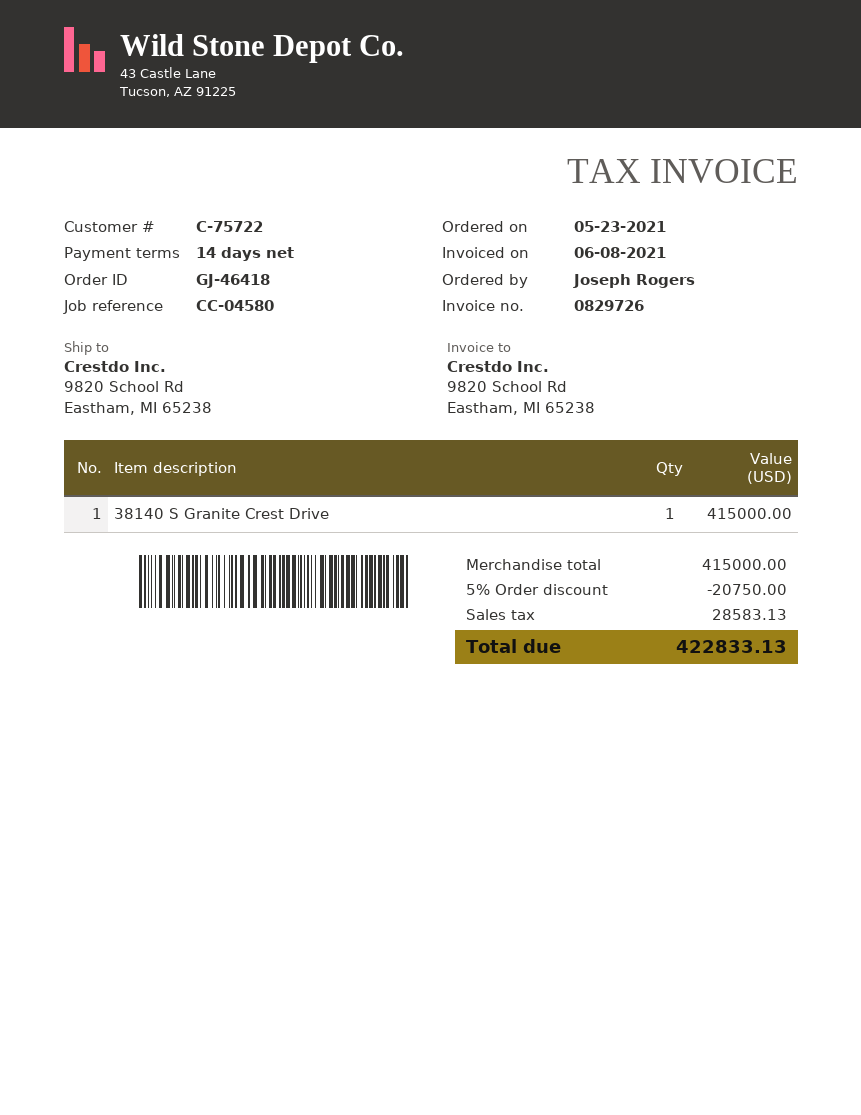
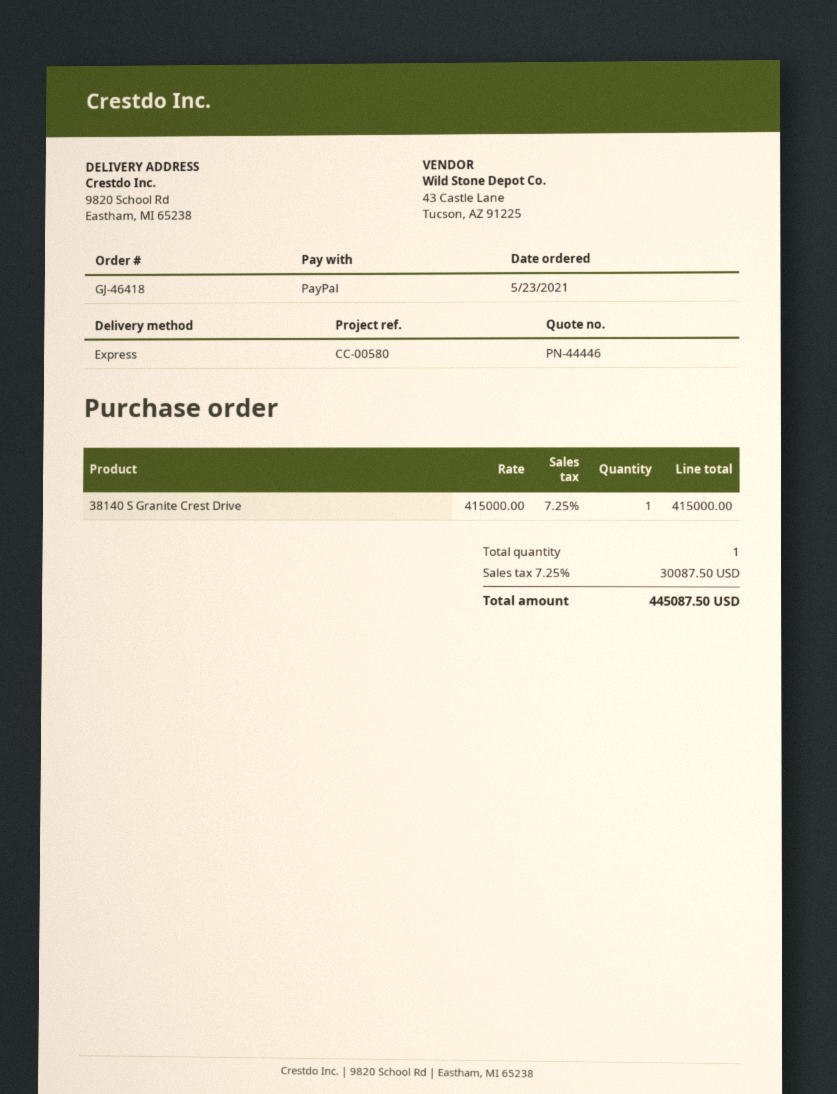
reference: CC-04580 -> CC-00580
discount: 5% = 20750.00 -> none
tax: 28583.13 -> 30087.50
total: 422833.13 -> 445087.50

